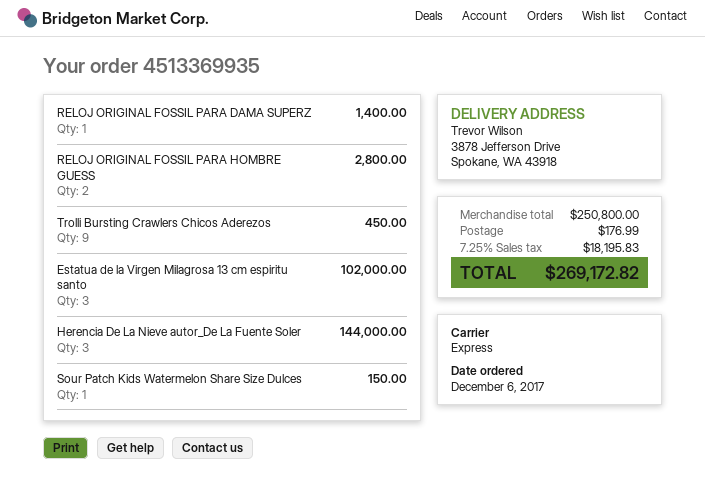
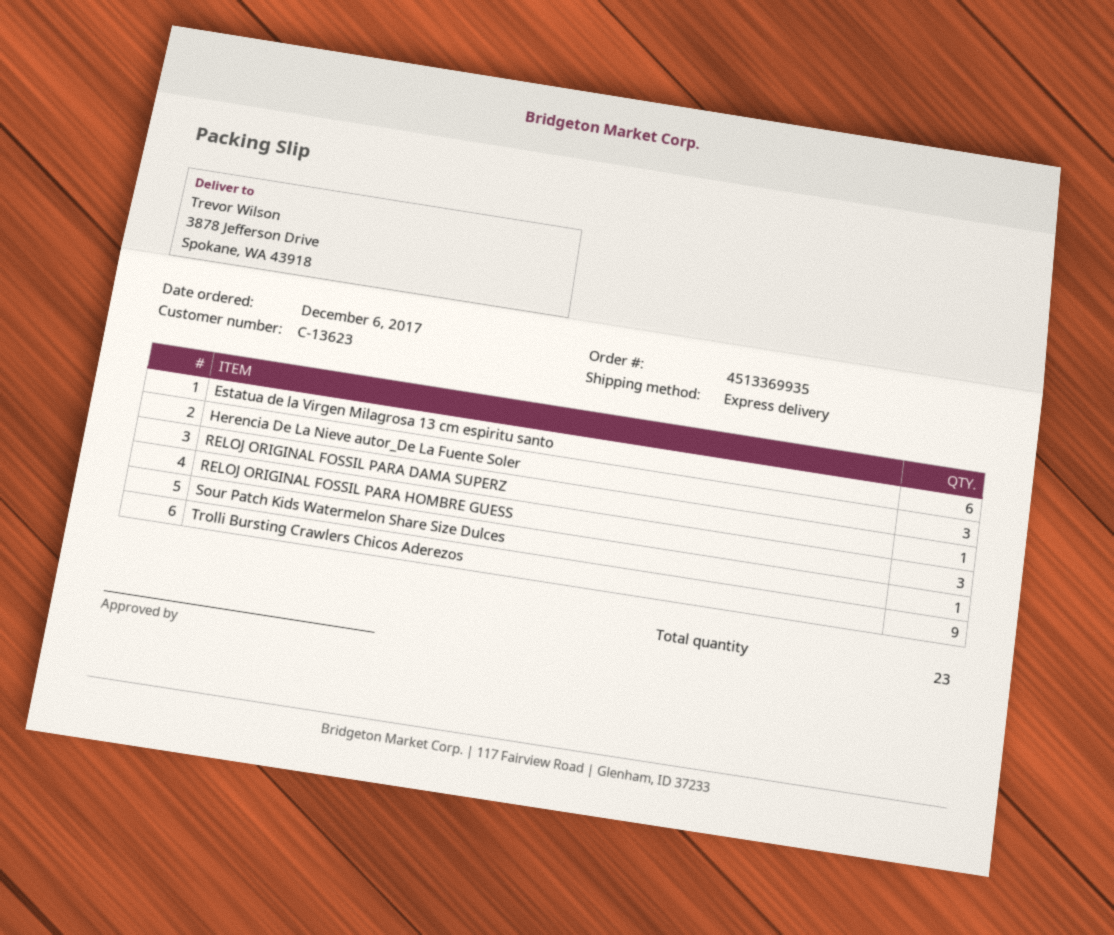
RELOJ ORIGINAL FOSSIL PARA HOMBRE GUESS: 2 -> 3
Estatua de la Virgen Milagrosa 13 cm espiritu santo: 3 -> 6

